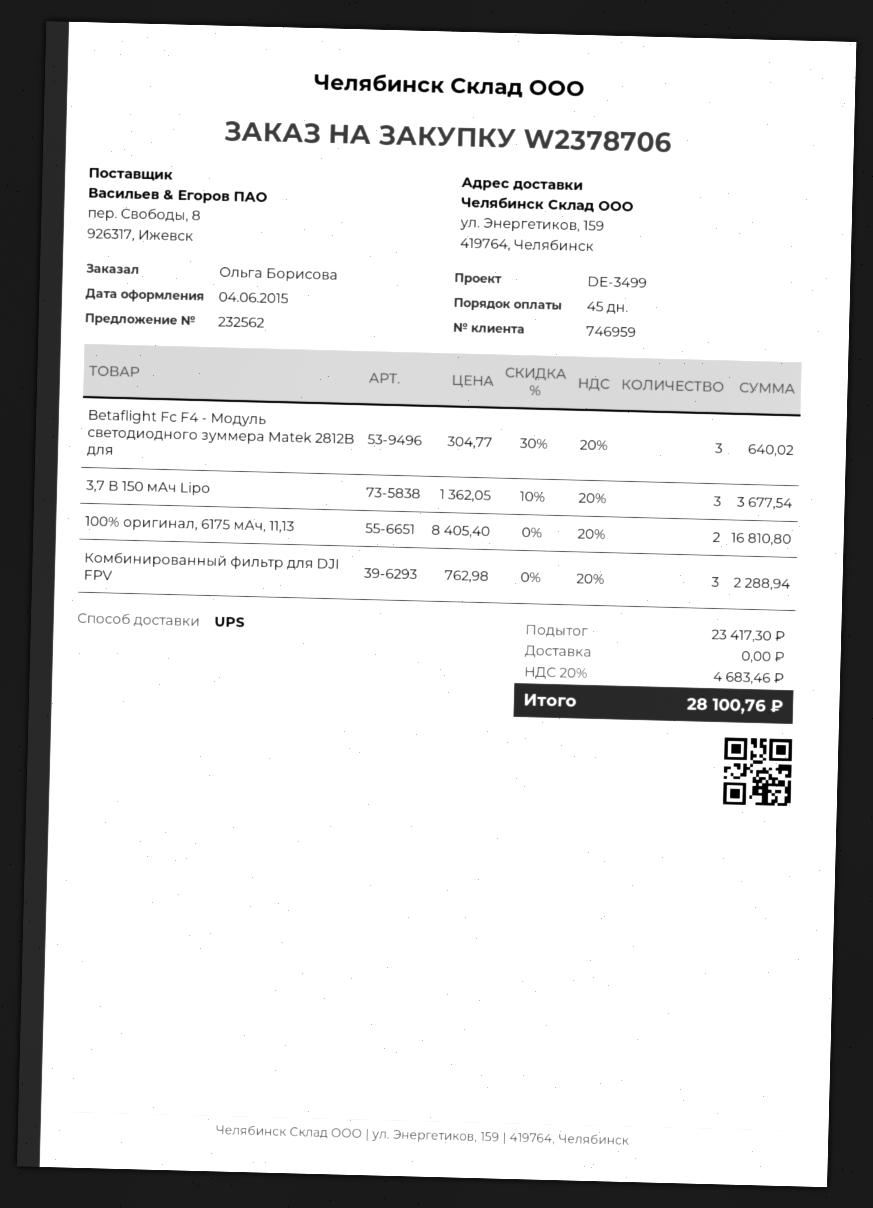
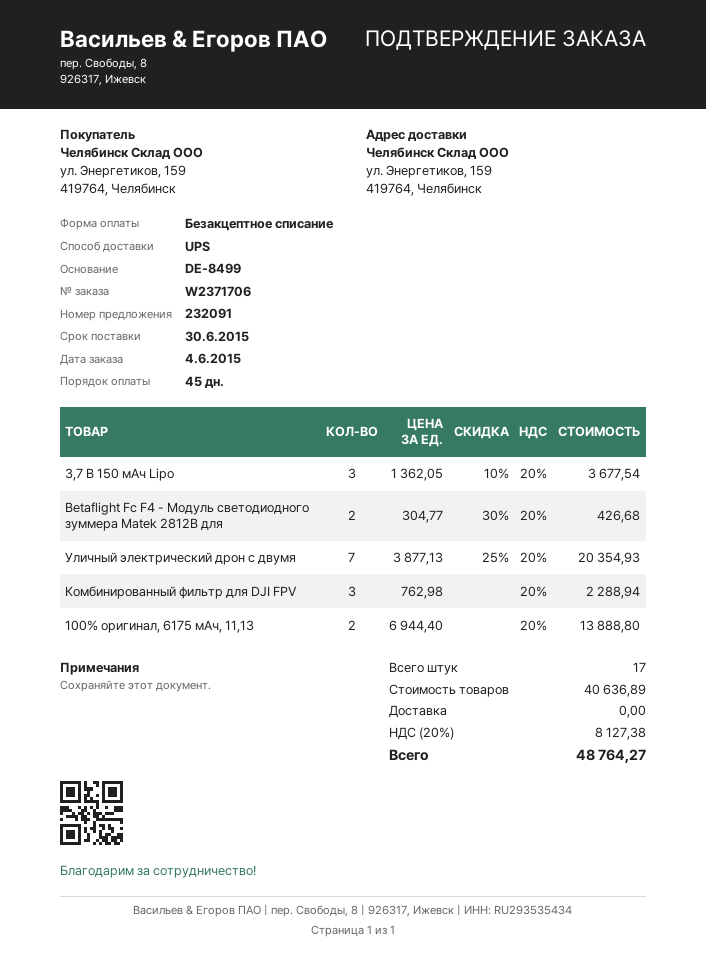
quote number: 232562 -> 232091
order number: W2378706 -> W2371706
reference: DE-3499 -> DE-8499
Betaflight Fc F4 - Модуль светодиодного зуммера Matek 2812B для: 3 x 304.77 - 30% = 640.02 -> 2 x 304.77 - 30% = 426.68
100% оригинал, 6175 мАч, 11,13: 2 x 8405.40 = 16810.80 -> 2 x 6944.40 = 13888.80
Уличный электрический дрон с двумя: none -> 7 x 3877.13 - 25% = 20354.93
subtotal: 23417.30 -> 40636.89
tax: 20% = 4683.46 -> 20% = 8127.38
total: 28100.76 -> 48764.27

